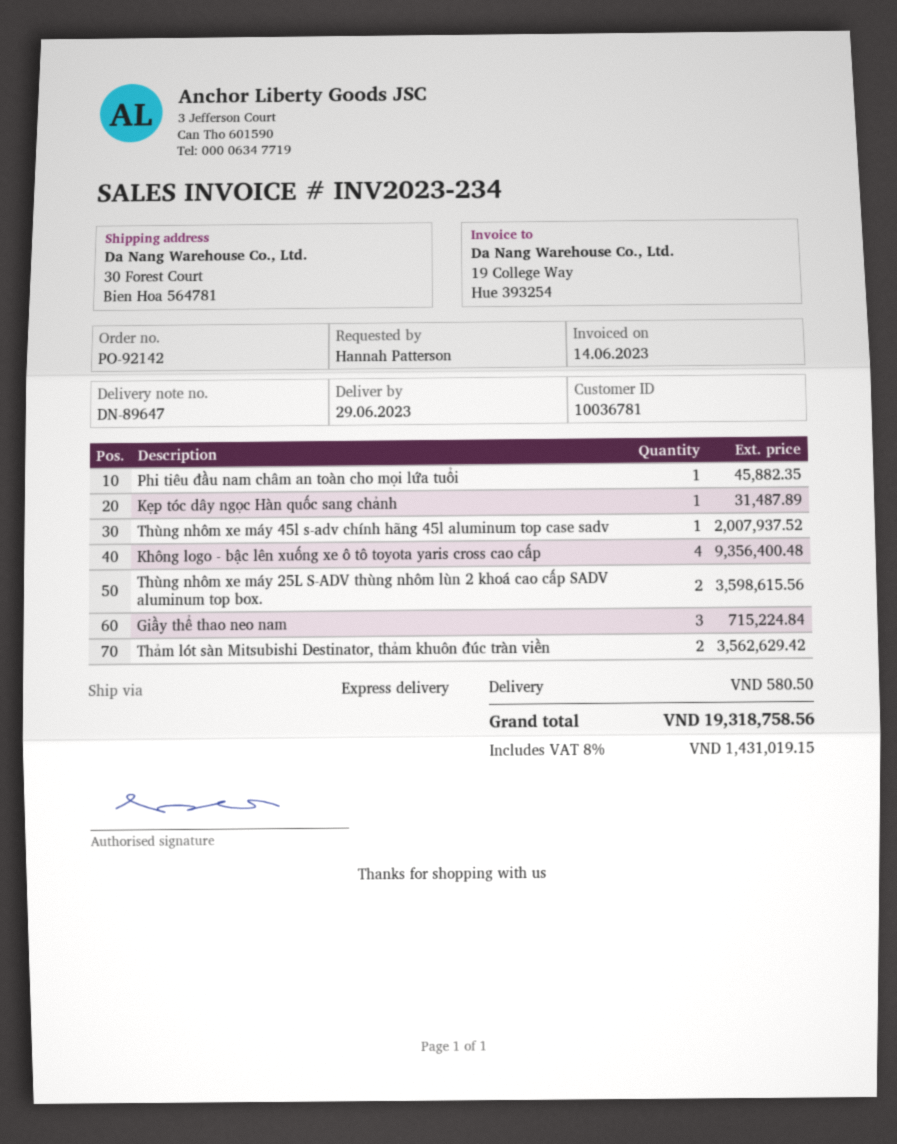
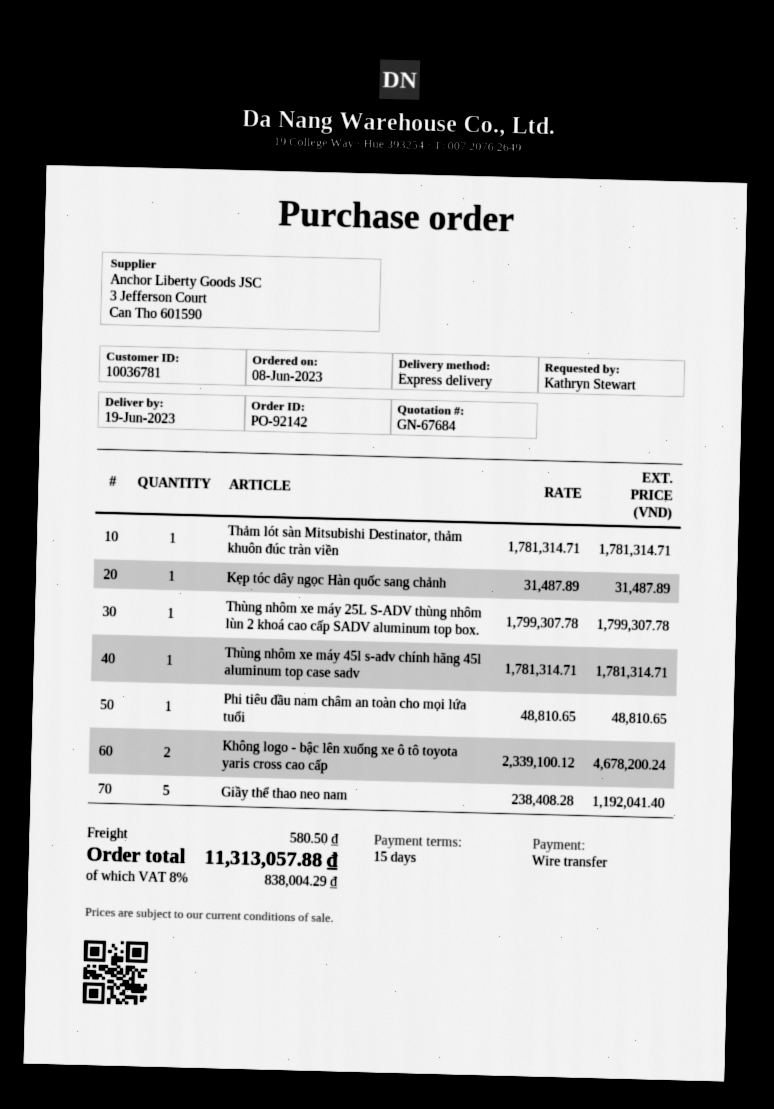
delivery date: 2023-06-29 -> 2023-06-19
ordered by: Hannah Patterson -> Kathryn Stewart
Phi tiêu đầu nam châm an toàn cho mọi lứa tuổi: 1 for 45882.35 -> 1 for 48810.65
Thùng nhôm xe máy 45l s-adv chính hãng 45l aluminum top case sadv: 1 for 2007937.52 -> 1 for 1781314.71
Không logo - bậc lên xuống xe ô tô toyota yaris cross cao cấp: 4 for 9356400.48 -> 2 for 4678200.24
Thùng nhôm xe máy 25L S-ADV thùng nhôm lùn 2 khoá cao cấp SADV aluminum top box.: 2 for 3598615.56 -> 1 for 1799307.78
Giầy thể thao neo nam: 3 for 715224.84 -> 5 for 1192041.40
Thảm lót sàn Mitsubishi Destinator, thảm khuôn đúc tràn viền: 2 for 3562629.42 -> 1 for 1781314.71
tax: 8% = 1431019.15 -> 8% = 838004.29
total: 19318758.56 -> 11313057.88

